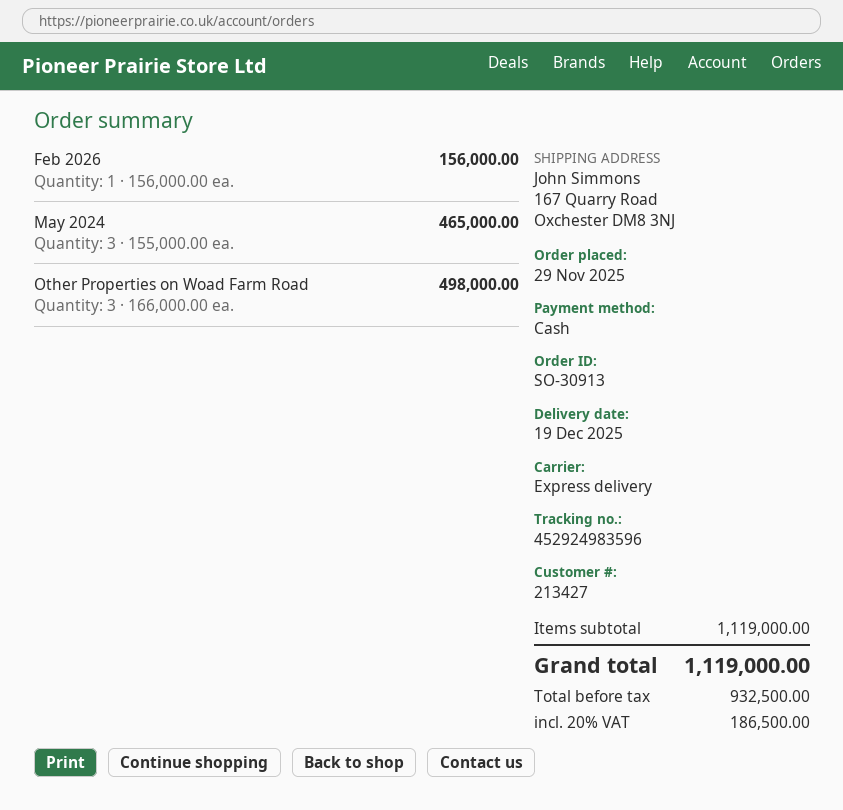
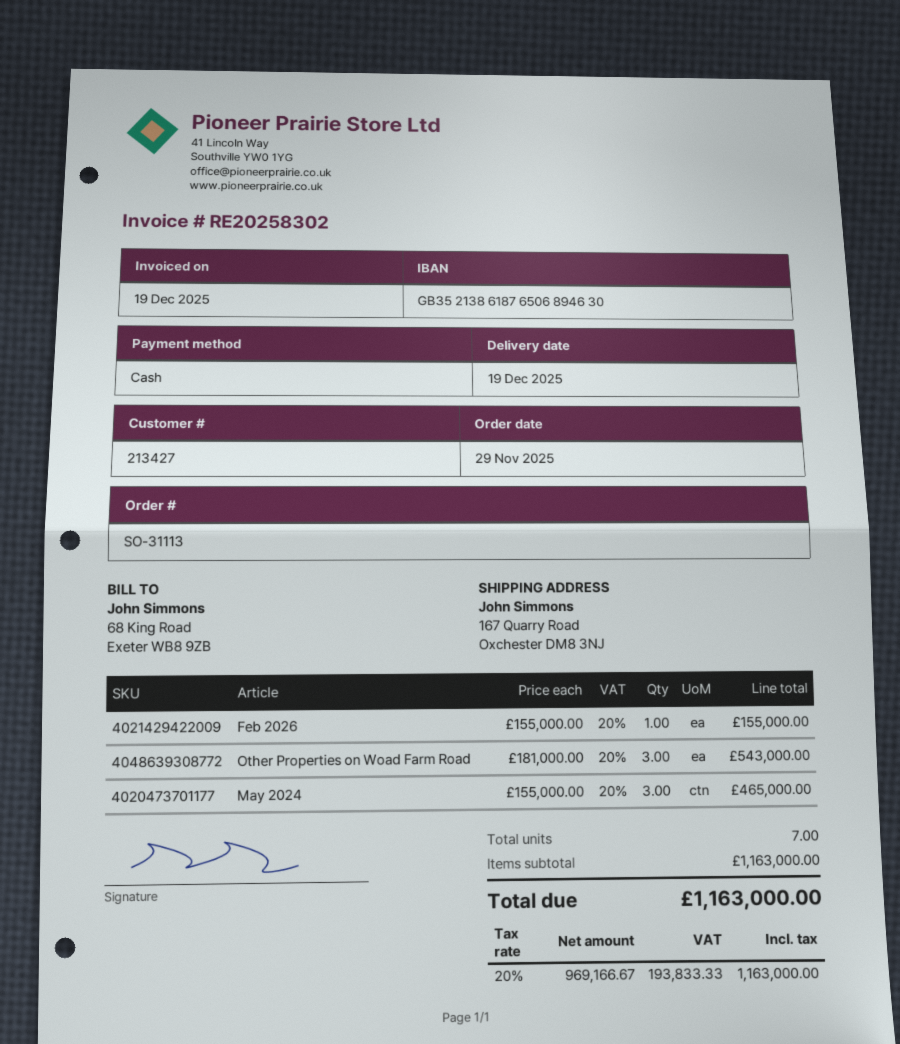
order number: SO-30913 -> SO-31113
Feb 2026: 1 x 156000.00 = 156000.00 -> 1 x 155000.00 = 155000.00
Other Properties on Woad Farm Road: 3 x 166000.00 = 498000.00 -> 3 x 181000.00 = 543000.00
subtotal: 1119000.00 -> 1163000.00
net: 932500.00 -> 969166.67
tax: 20% = 186500.00 -> 20% = 193833.33
total: 1119000.00 -> 1163000.00

